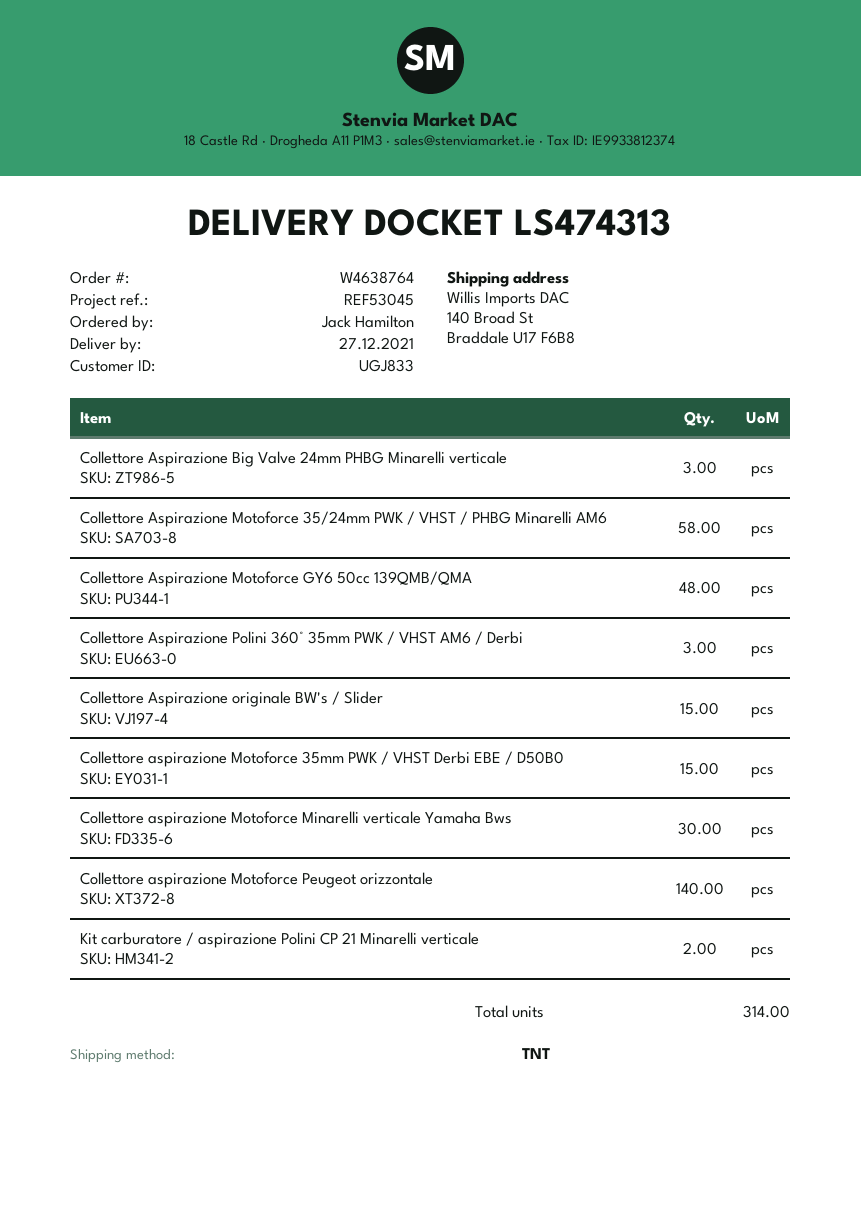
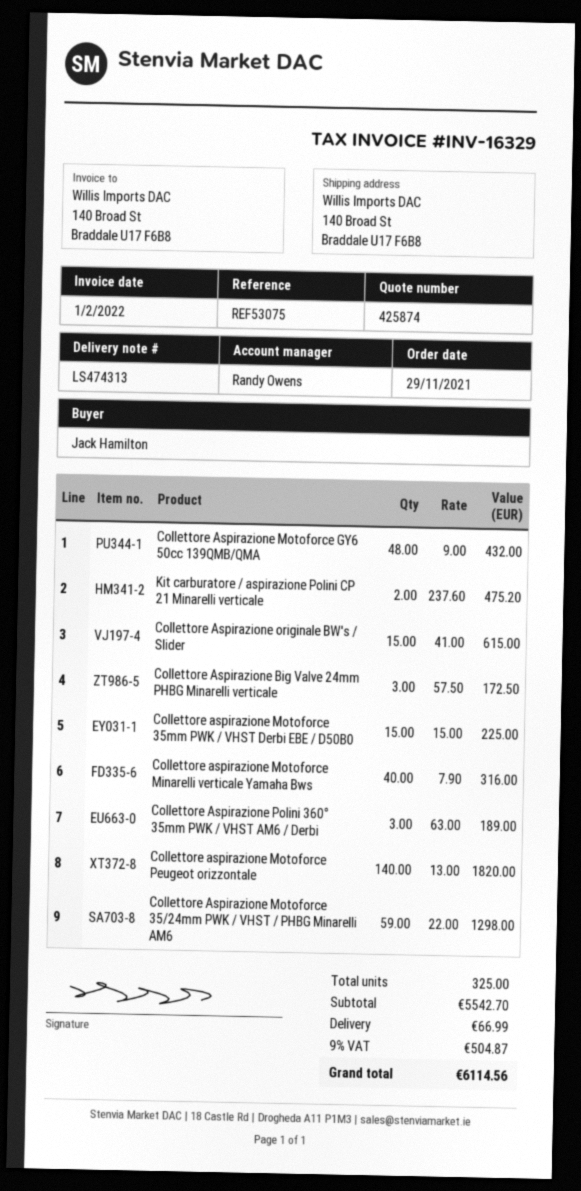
reference: REF53045 -> REF53075
Collettore Aspirazione Motoforce 35/24mm PWK / VHST / PHBG Minarelli AM6: 58 -> 59
Collettore aspirazione Motoforce Minarelli verticale Yamaha Bws: 30 -> 40
total quantity: 314 -> 325

